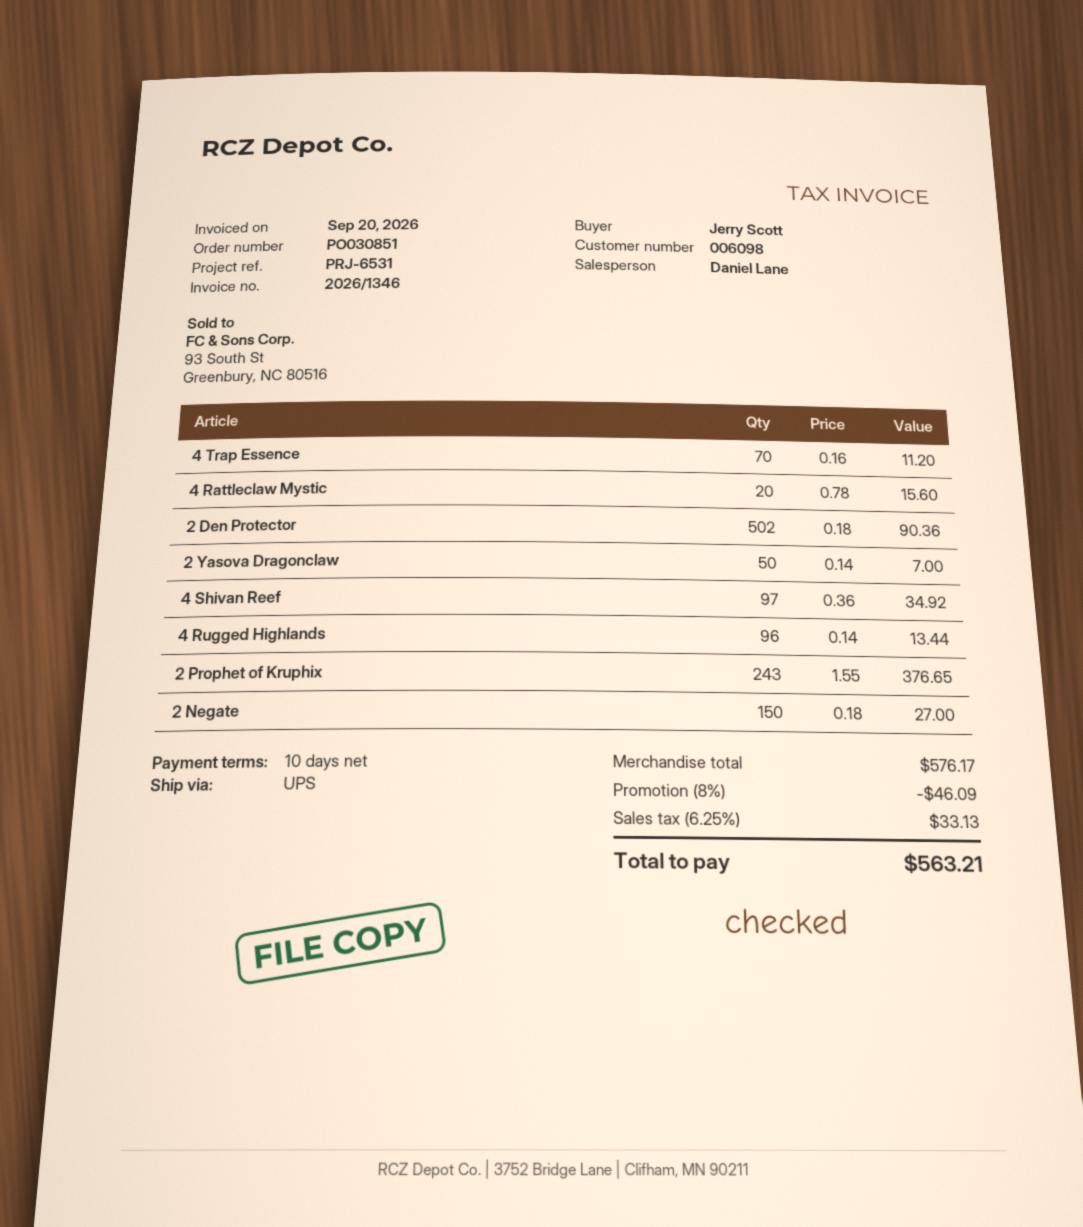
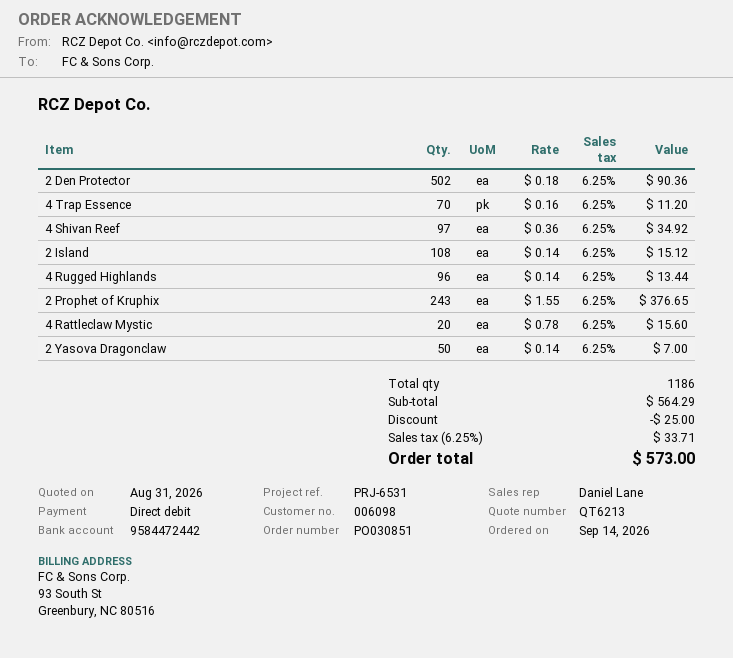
2 Negate: 150 x 0.18 = 27.00 -> none
2 Island: none -> 108 x 0.14 = 15.12
subtotal: 576.17 -> 564.29
discount: 46.09 -> 25.00
tax: 6.25% = 33.13 -> 6.25% = 33.71
total: 563.21 -> 573.00

